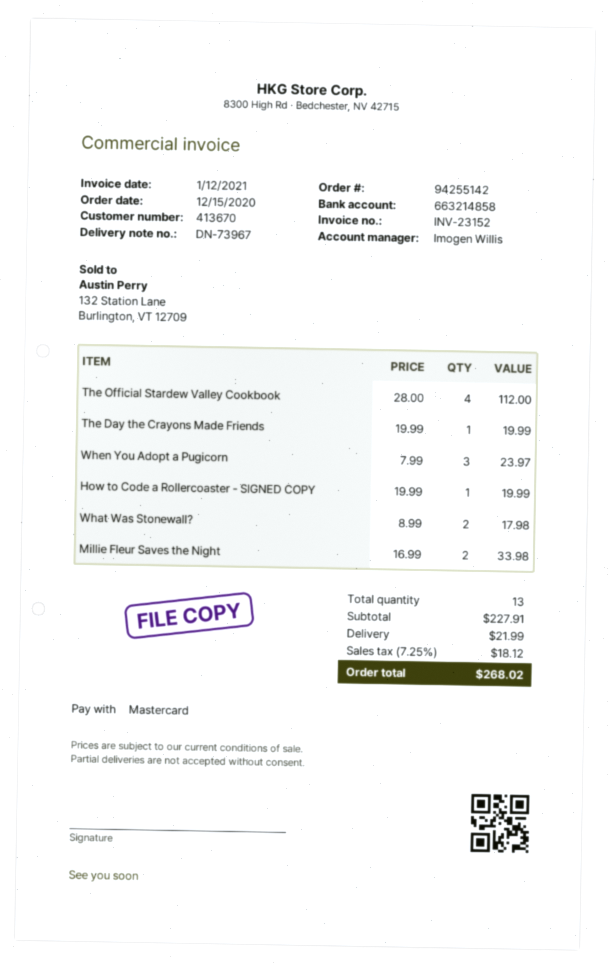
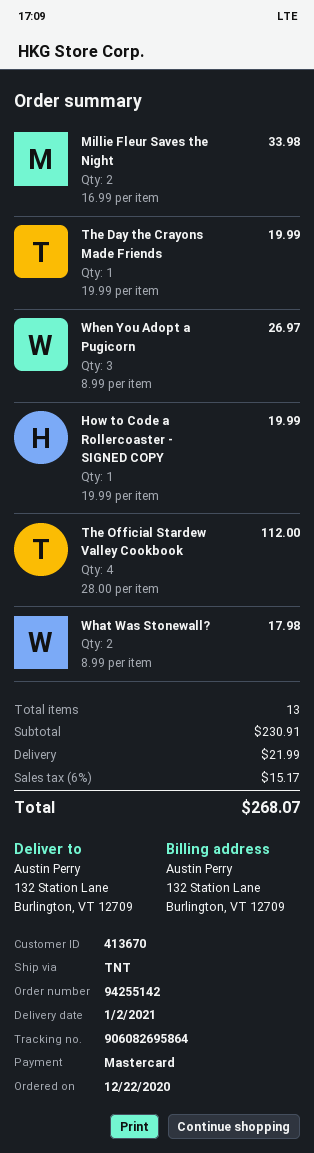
order date: 2020-12-15 -> 2020-12-22
When You Adopt a Pugicorn: 3 x 7.99 = 23.97 -> 3 x 8.99 = 26.97
subtotal: 227.91 -> 230.91
tax: 7.25% = 18.12 -> 6% = 15.17
total: 268.02 -> 268.07

